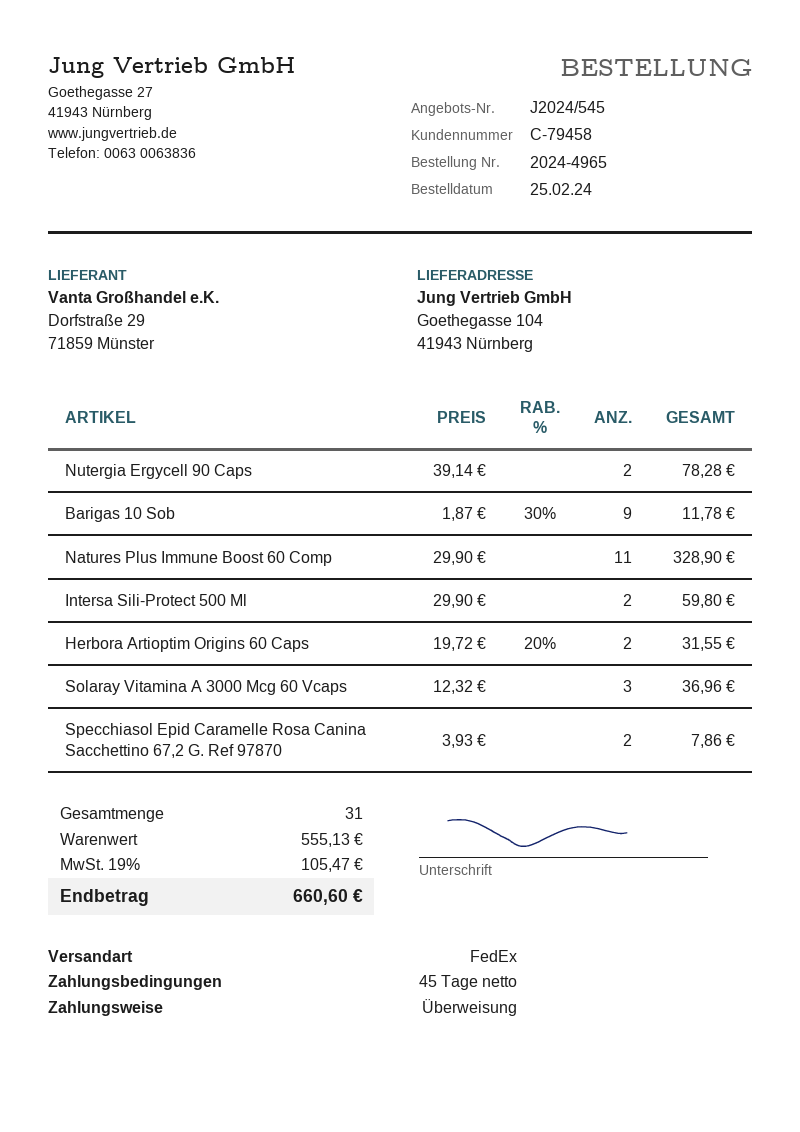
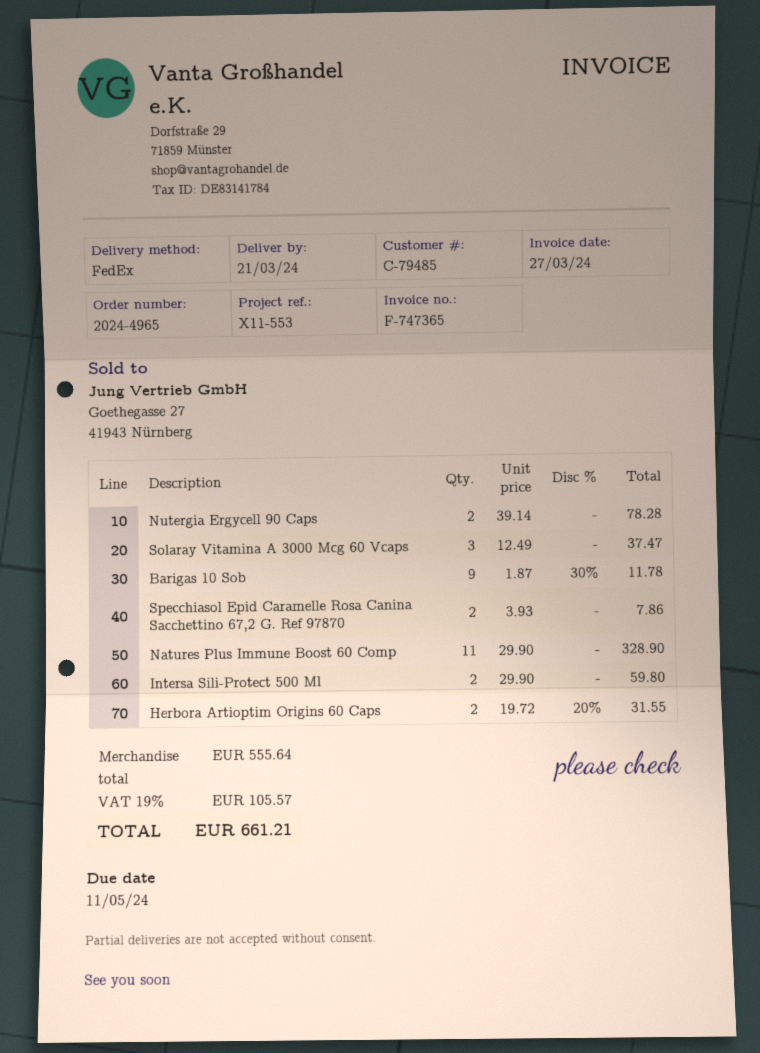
customer number: C-79458 -> C-79485
Solaray Vitamina A 3000 Mcg 60 Vcaps: 3 x 12.32 = 36.96 -> 3 x 12.49 = 37.47
subtotal: 555.13 -> 555.64
tax: 19% = 105.47 -> 19% = 105.57
total: 660.60 -> 661.21

